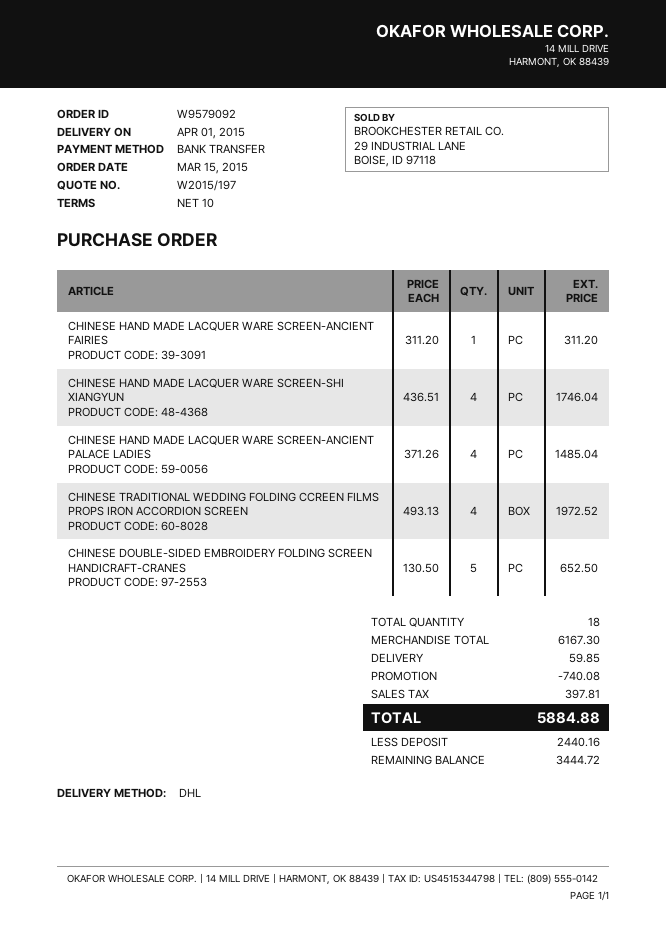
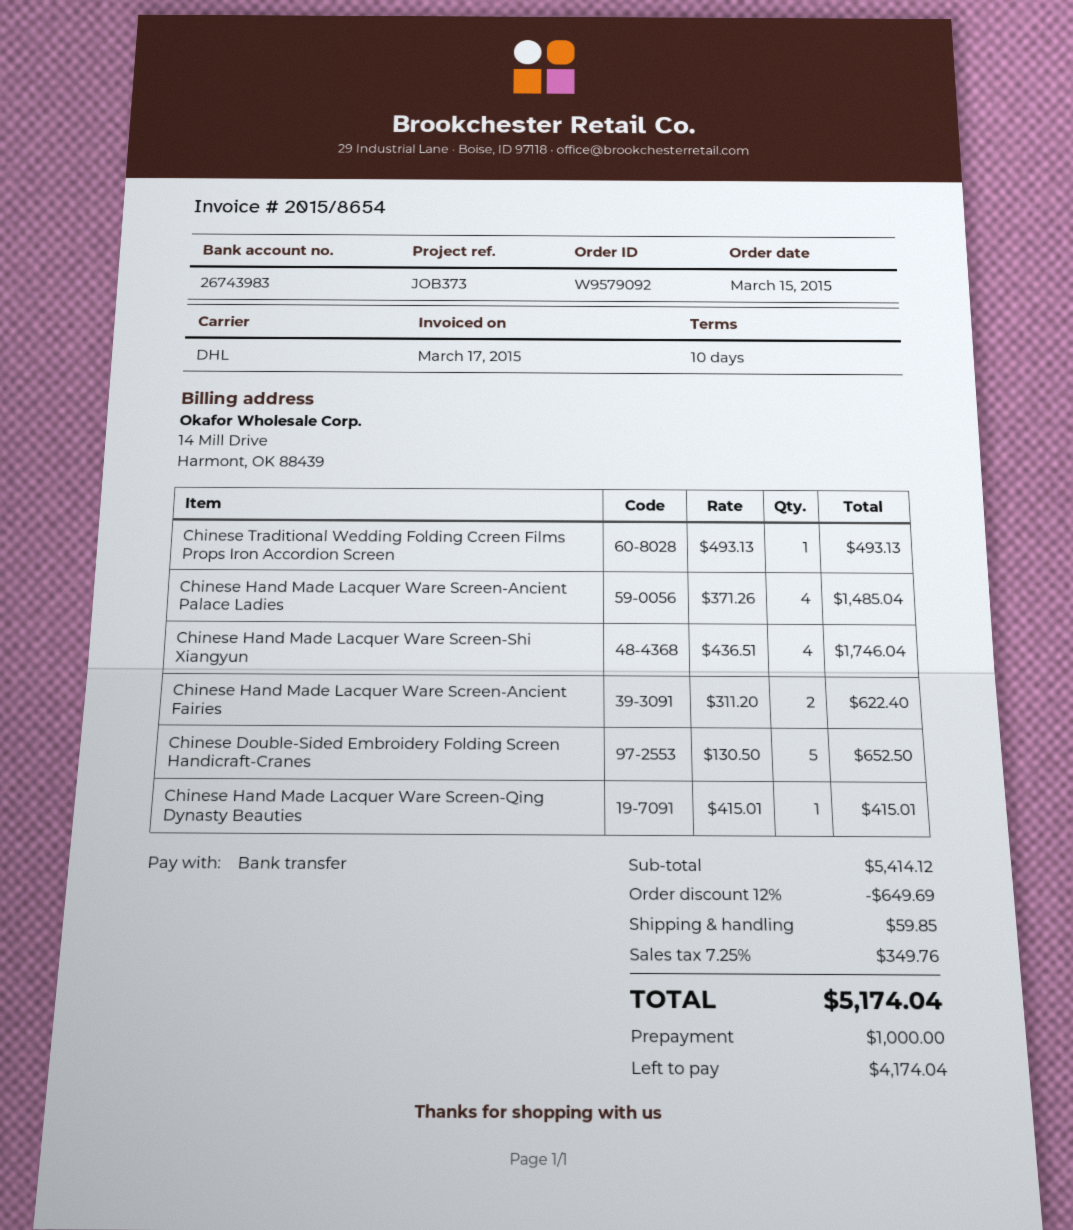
CHINESE HAND MADE LACQUER WARE SCREEN-ANCIENT FAIRIES: 1 x 311.20 = 311.20 -> 2 x 311.20 = 622.40
CHINESE TRADITIONAL WEDDING FOLDING CCREEN FILMS PROPS IRON ACCORDION SCREEN: 4 x 493.13 = 1972.52 -> 1 x 493.13 = 493.13
Chinese Hand Made Lacquer Ware Screen-Qing Dynasty Beauties: none -> 1 x 415.01 = 415.01
subtotal: 6167.30 -> 5414.12
discount: 740.08 -> 649.69
tax: 397.81 -> 349.76
total: 5884.88 -> 5174.04
deposit: 2440.16 -> 1000.00
balance: 3444.72 -> 4174.04

